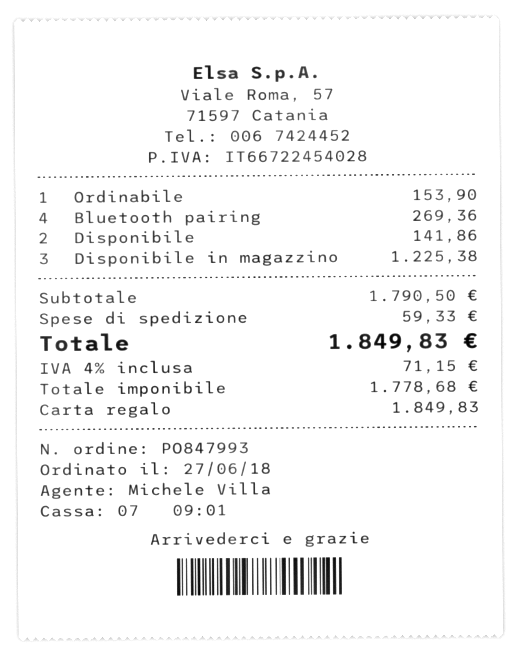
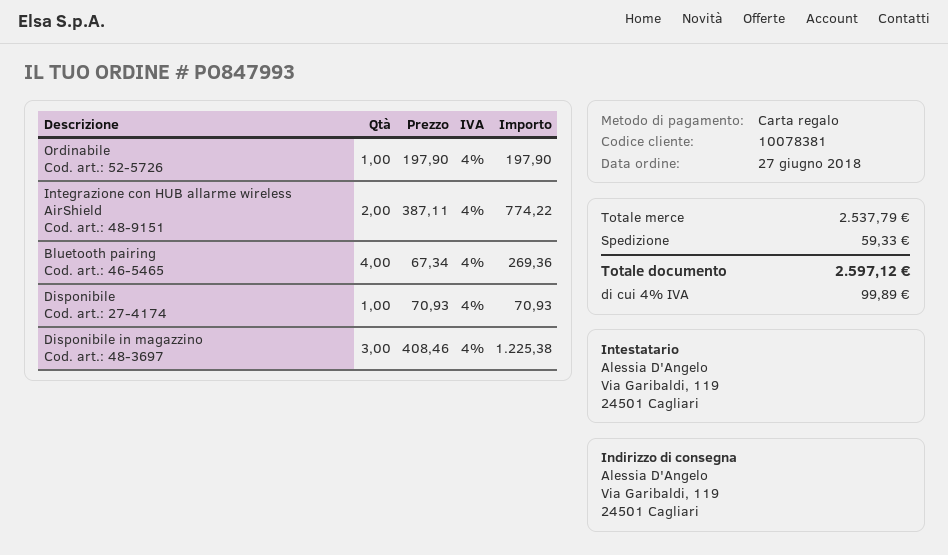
Ordinabile: 1 for 153.90 -> 1 for 197.90
Disponibile: 2 for 141.86 -> 1 for 70.93
Integrazione con HUB allarme wireless AirShield: none -> 2 for 774.22
subtotal: 1790.50 -> 2537.79
tax: 4% = 71.15 -> 4% = 99.89
total: 1849.83 -> 2597.12

